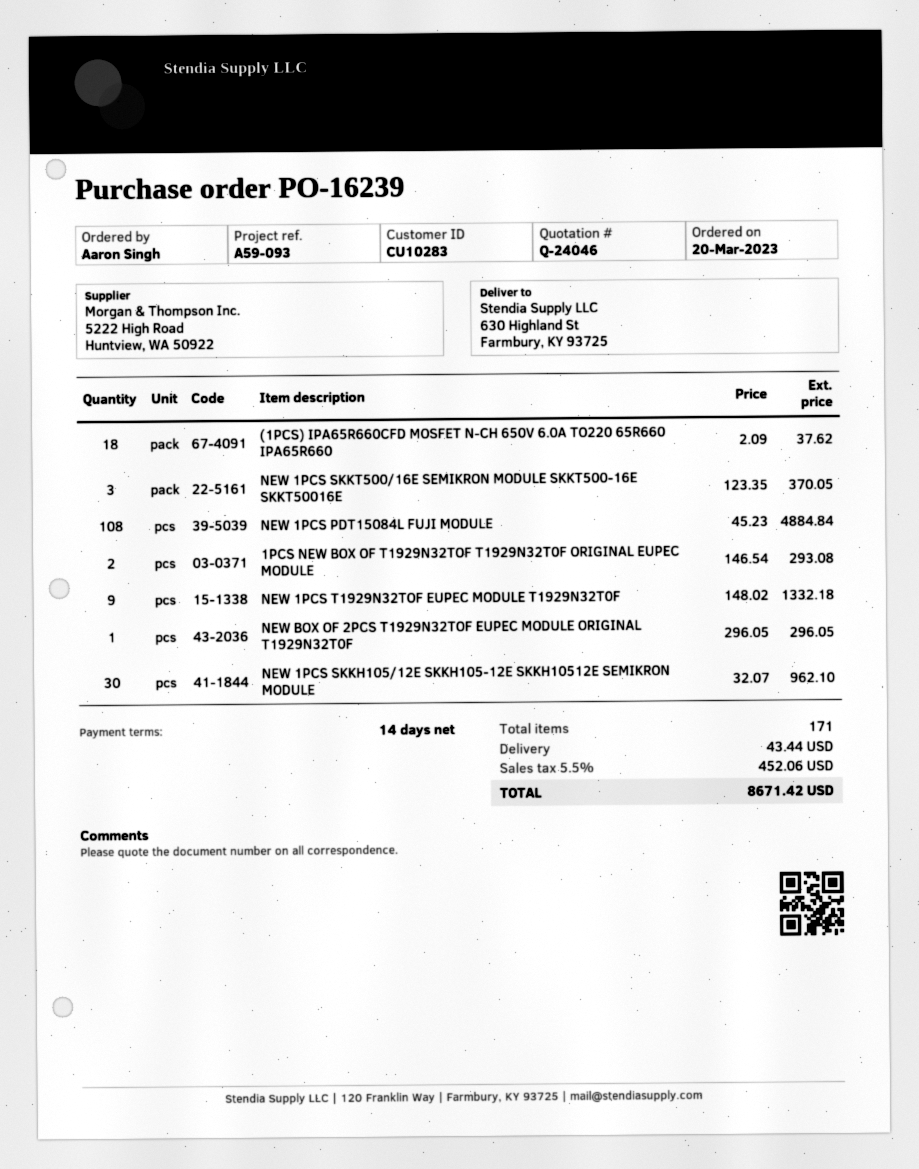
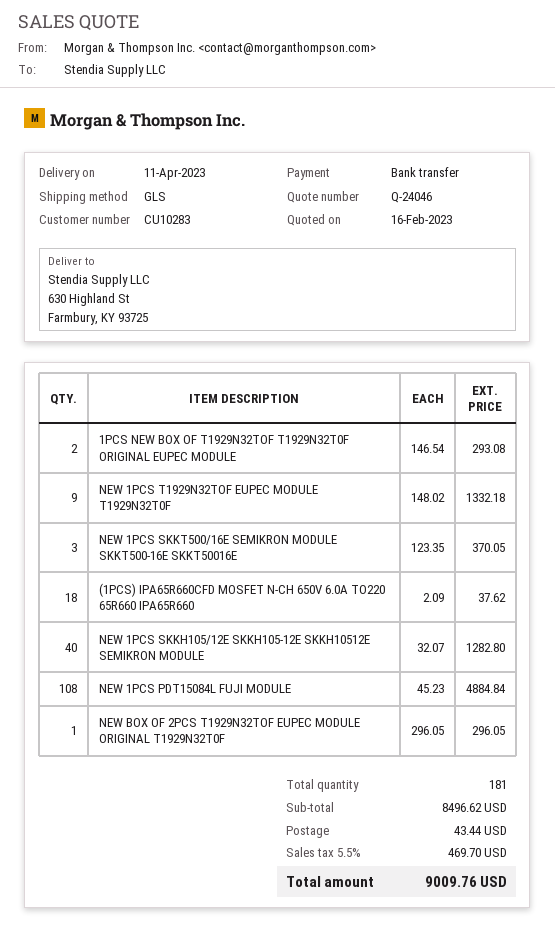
NEW 1PCS SKKH105/12E SKKH105-12E SKKH10512E SEMIKRON MODULE: 30 x 32.07 = 962.10 -> 40 x 32.07 = 1282.80
total quantity: 171 -> 181
tax: 5.5% = 452.06 -> 5.5% = 469.70
total: 8671.42 -> 9009.76

